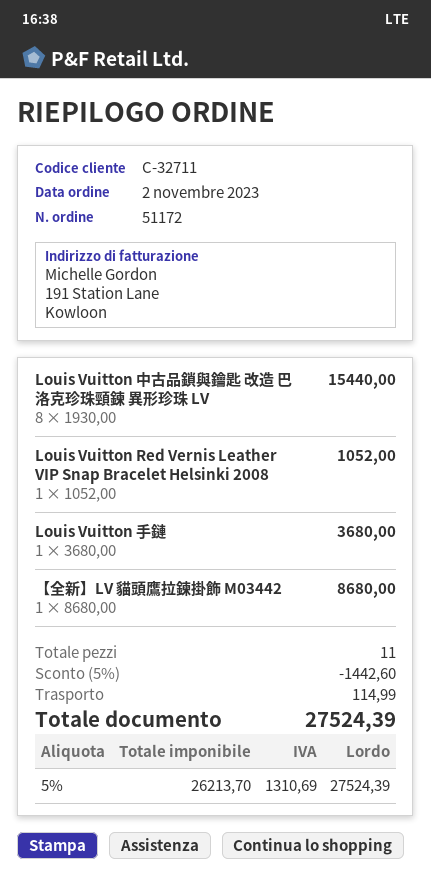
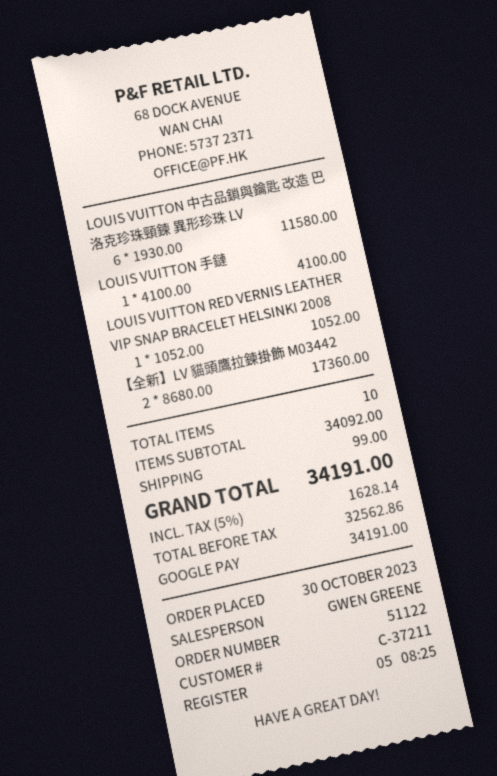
order number: 51172 -> 51122
order date: 2023-11-02 -> 2023-10-30
customer number: C-32711 -> C-37211
Louis Vuitton 中古品鎖與鑰匙 改造 巴洛克珍珠頸鍊 異形珍珠 LV: 8 x 1930.00 = 15440.00 -> 6 x 1930.00 = 11580.00
Louis Vuitton 手鏈: 1 x 3680.00 = 3680.00 -> 1 x 4100.00 = 4100.00
【全新】LV 貓頭鷹拉鍊掛飾 M03442: 1 x 8680.00 = 8680.00 -> 2 x 8680.00 = 17360.00
total quantity: 11 -> 10
discount: 5% = 1442.60 -> none
shipping: 114.99 -> 99.00
net: 26213.70 -> 32562.86
tax: 5% = 1310.69 -> 5% = 1628.14
total: 27524.39 -> 34191.00

